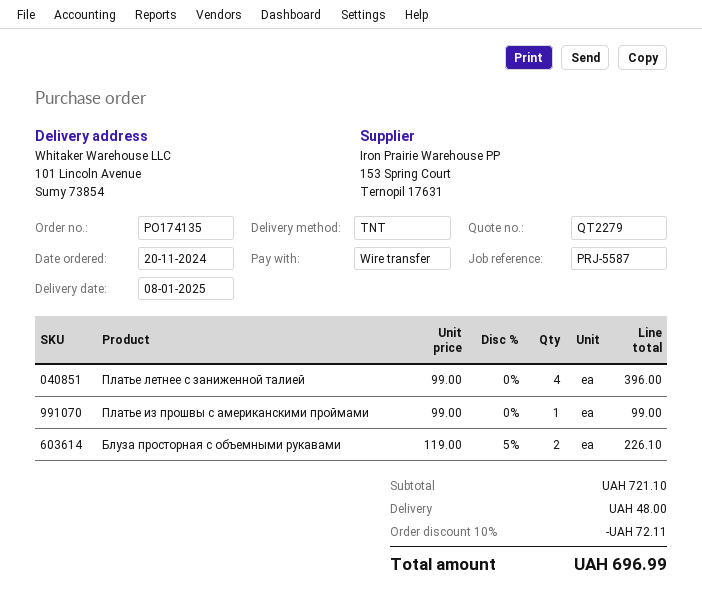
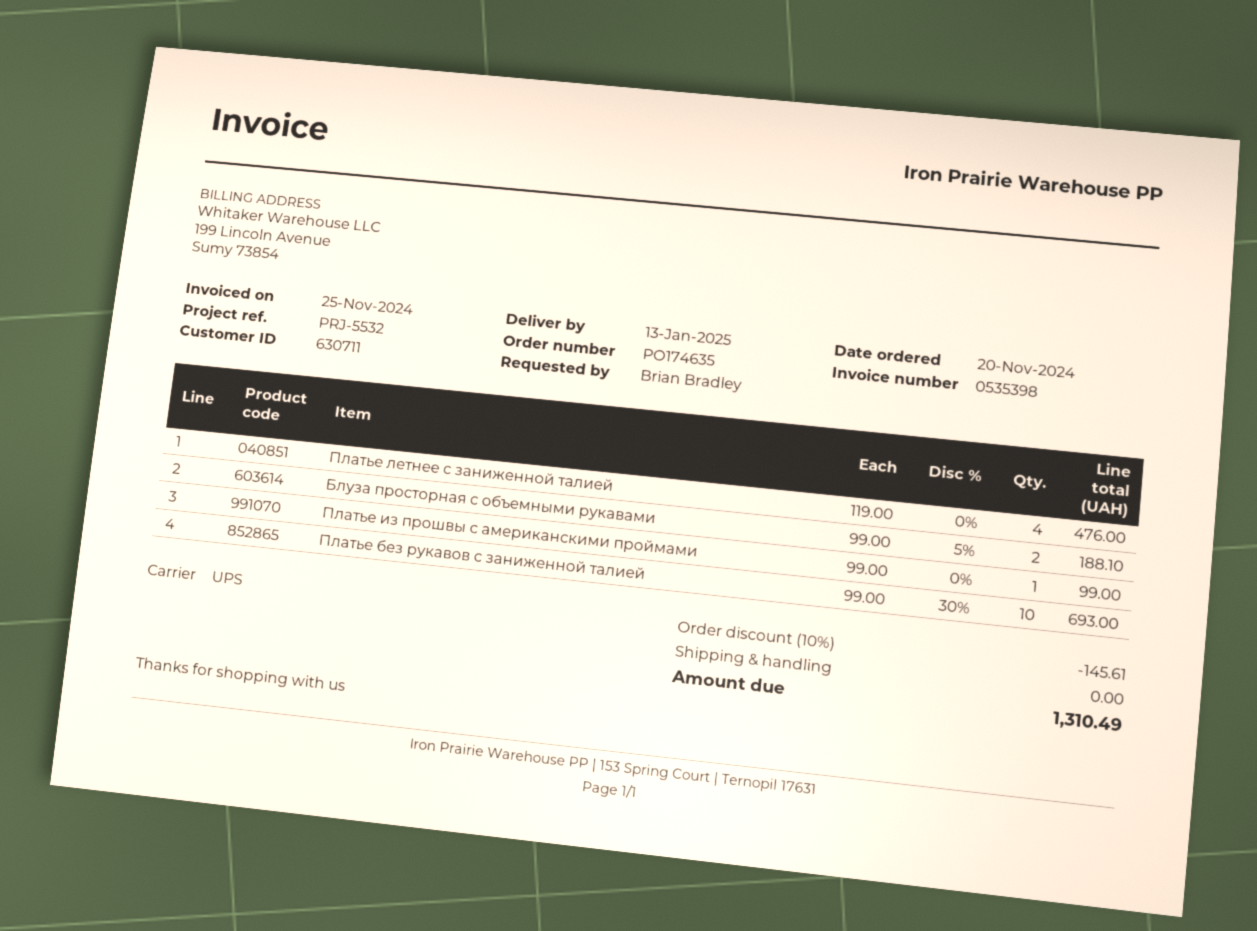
order number: PO174135 -> PO174635
delivery date: 2025-01-08 -> 2025-01-13
reference: PRJ-5587 -> PRJ-5532
shipping method: TNT -> UPS
Платье летнее с заниженной талией: 4 x 99.00 = 396.00 -> 4 x 119.00 = 476.00
Блуза просторная с объемными рукавами: 2 x 119.00 - 5% = 226.10 -> 2 x 99.00 - 5% = 188.10
Платье без рукавов с заниженной талией: none -> 10 x 99.00 - 30% = 693.00
discount: 10% = 72.11 -> 10% = 145.61
shipping: 48.00 -> 0.00
total: 696.99 -> 1310.49

